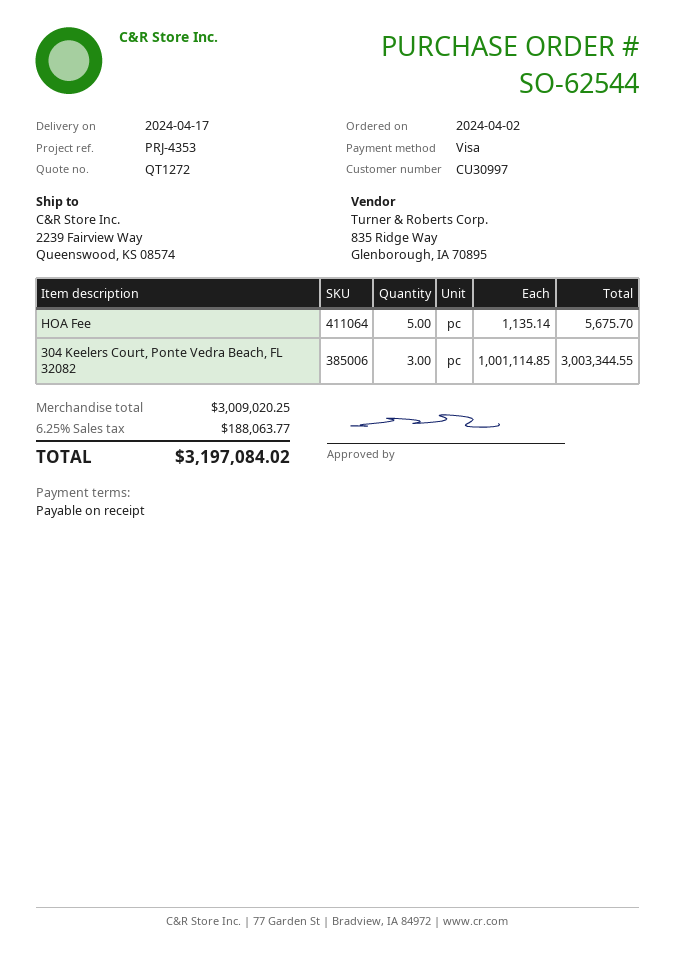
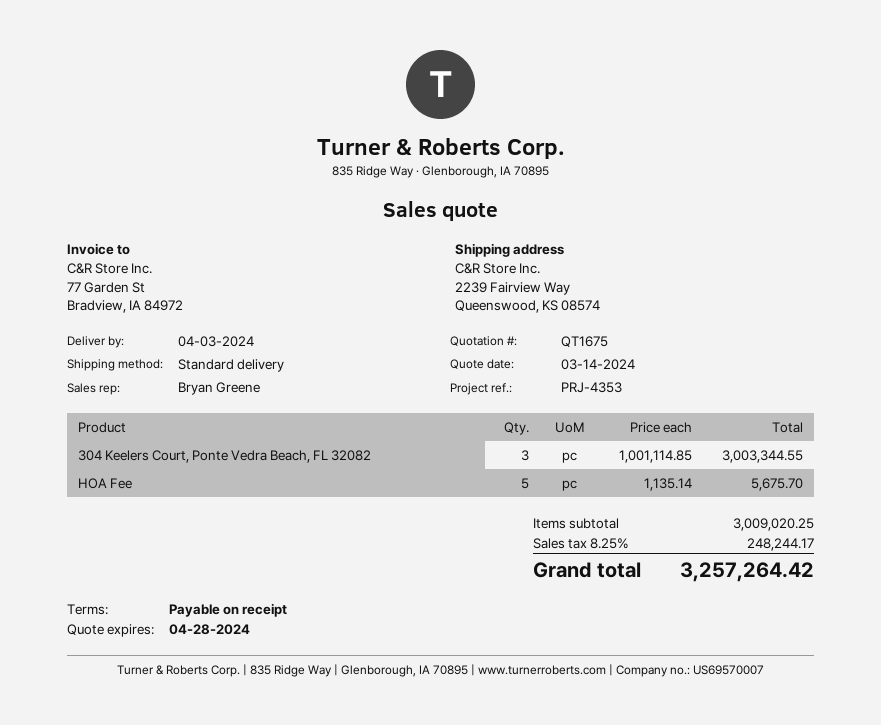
quote number: QT1272 -> QT1675
delivery date: 2024-04-17 -> 2024-04-03
tax: 6.25% = 188063.77 -> 8.25% = 248244.17
total: 3197084.02 -> 3257264.42

